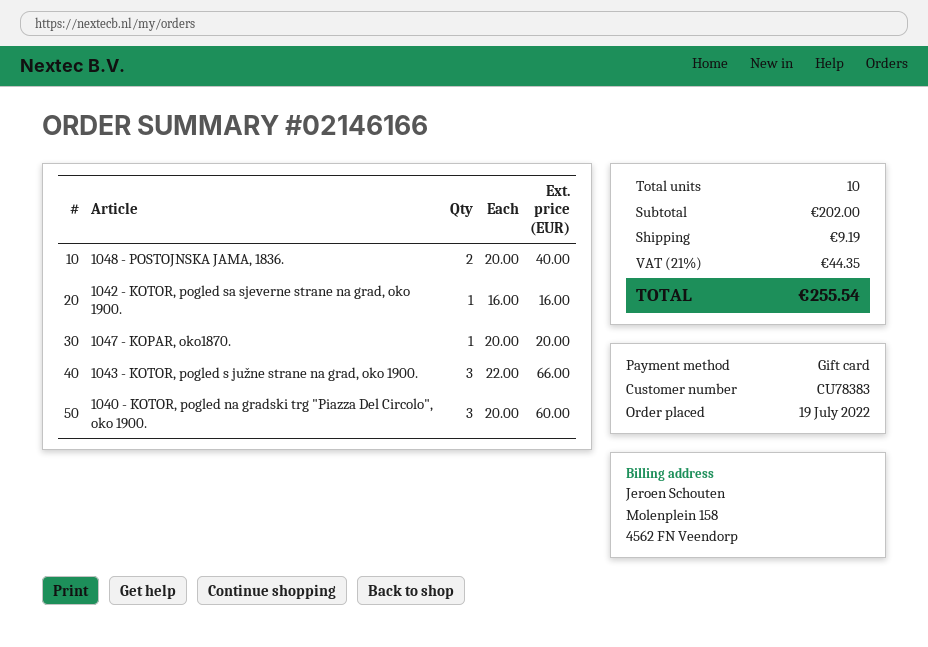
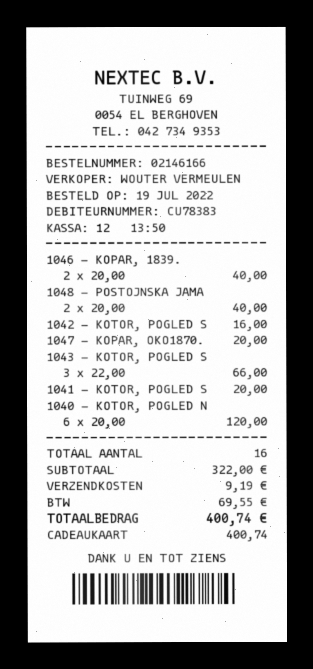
1040 - KOTOR, pogled na gradski trg "Piazza Del Circolo", oko 1900.: 3 x 20.00 = 60.00 -> 6 x 20.00 = 120.00
1046 - KOPAR, 1839.: none -> 2 x 20.00 = 40.00
1041 - KOTOR, POGLED S: none -> 1 x 20.00 = 20.00
total quantity: 10 -> 16
subtotal: 202.00 -> 322.00
tax: 44.35 -> 69.55
total: 255.54 -> 400.74

